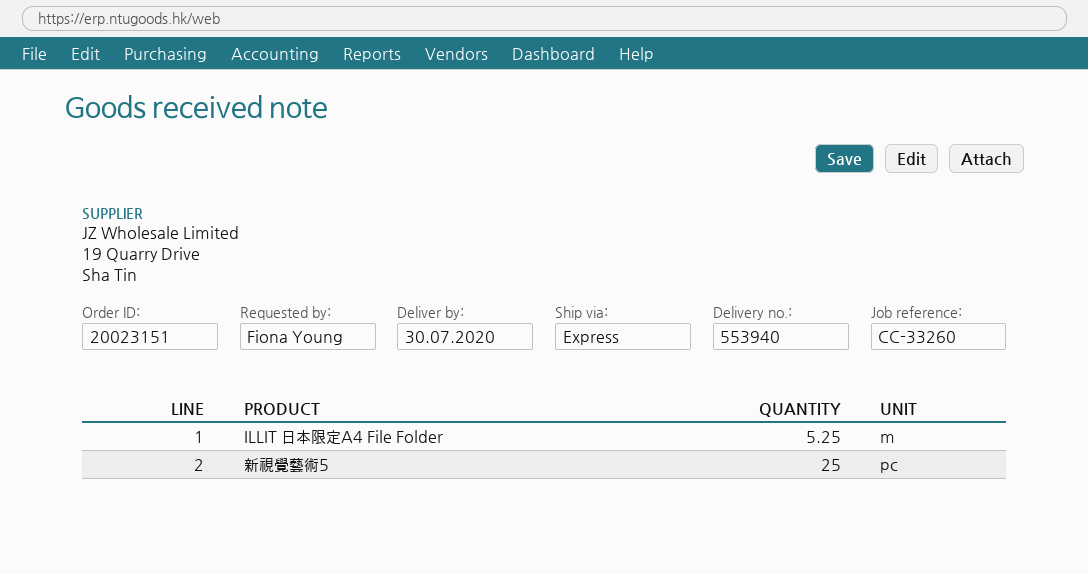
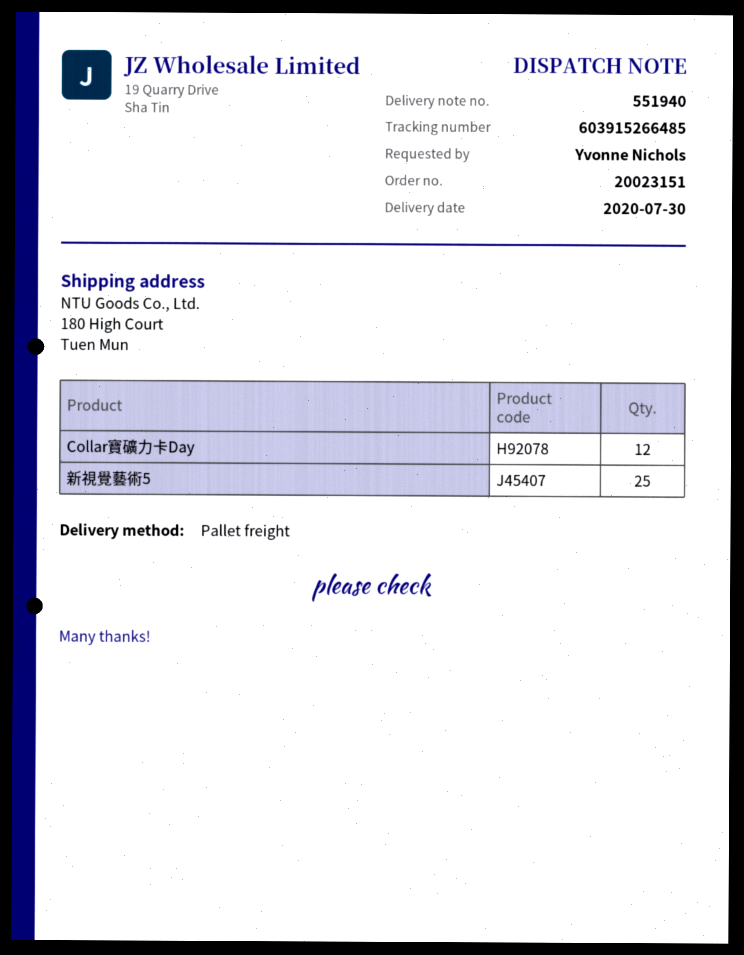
delivery note number: 553940 -> 551940
ordered by: Fiona Young -> Yvonne Nichols
shipping method: express -> pallet freight
ILLIT 日本限定A4 File Folder: 5.25 -> none
Collar寶礦力卡Day: none -> 12

